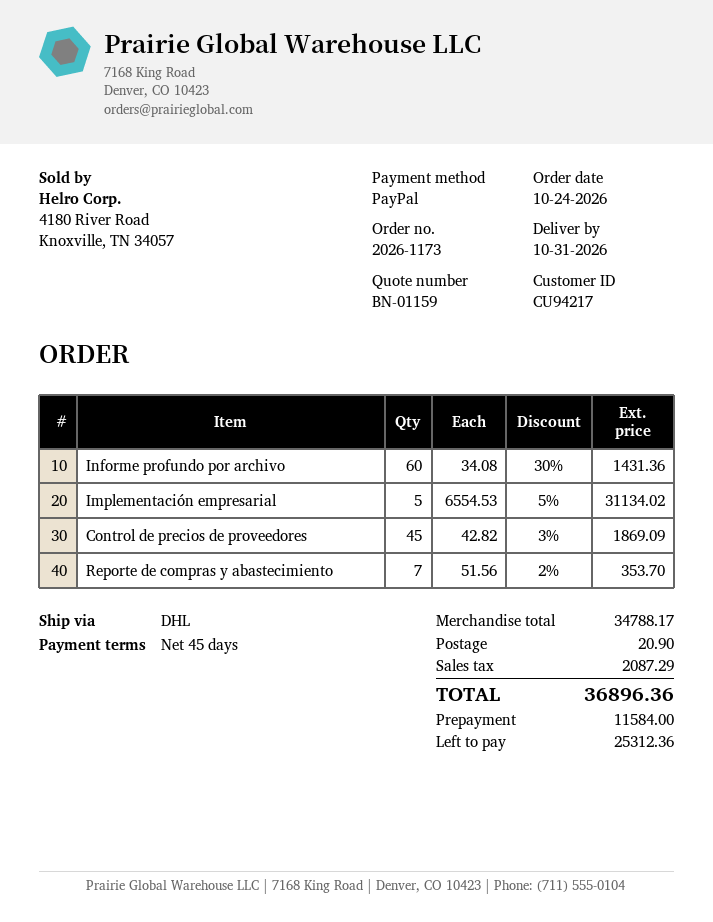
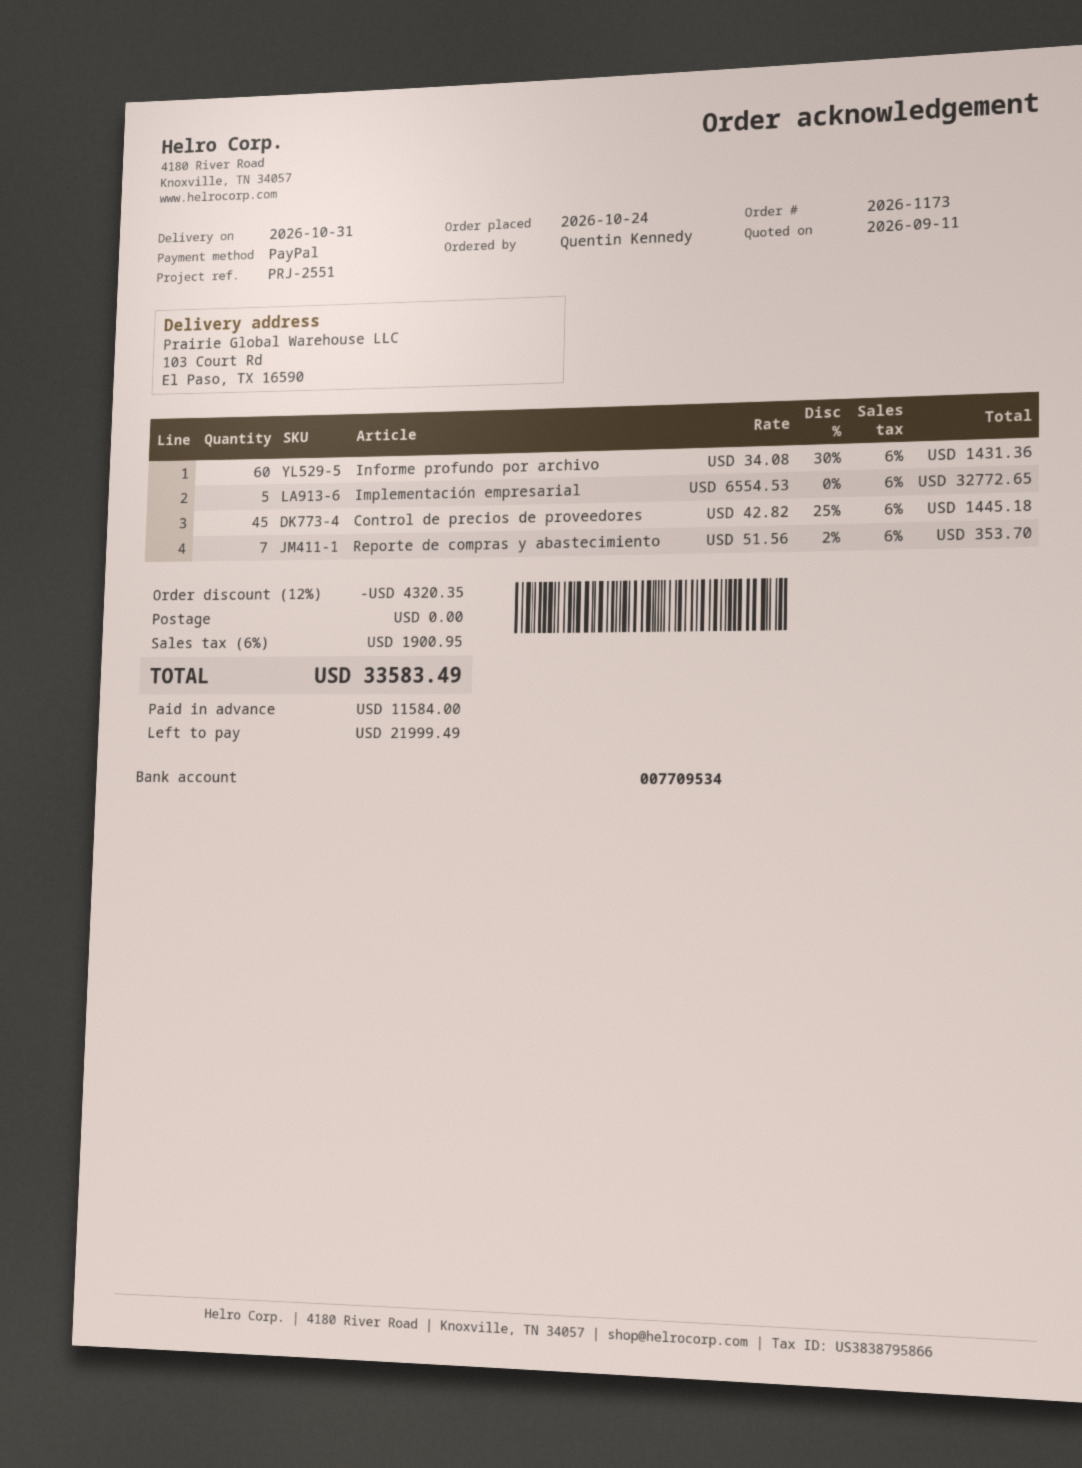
Implementación empresarial: 5 x 6554.53 - 5% = 31134.02 -> 5 x 6554.53 = 32772.65
Control de precios de proveedores: 45 x 42.82 - 3% = 1869.09 -> 45 x 42.82 - 25% = 1445.18
discount: none -> 12% = 4320.35
shipping: 20.90 -> 0.00
tax: 2087.29 -> 1900.95
total: 36896.36 -> 33583.49
balance: 25312.36 -> 21999.49

